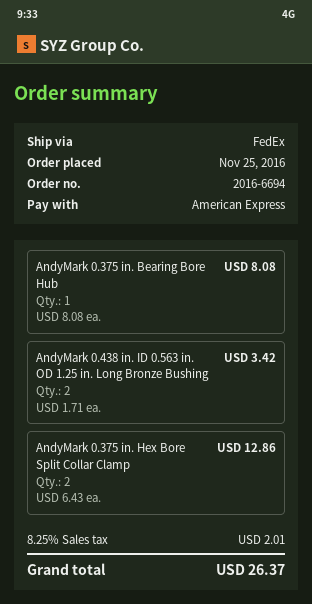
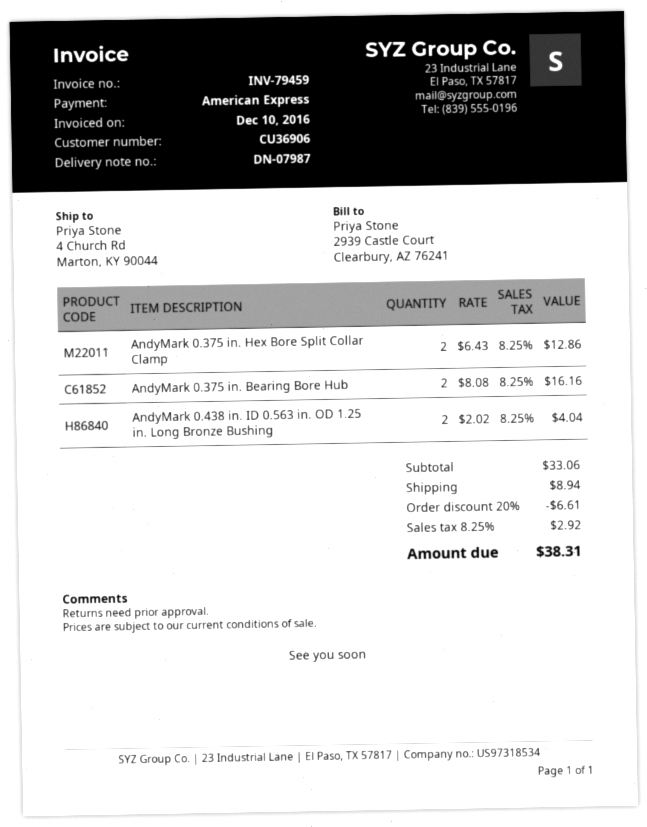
AndyMark 0.375 in. Bearing Bore Hub: 1 x 8.08 = 8.08 -> 2 x 8.08 = 16.16
AndyMark 0.438 in. ID 0.563 in. OD 1.25 in. Long Bronze Bushing: 2 x 1.71 = 3.42 -> 2 x 2.02 = 4.04
discount: none -> 20% = 6.61
shipping: none -> 8.94
tax: 8.25% = 2.01 -> 8.25% = 2.92
total: 26.37 -> 38.31

